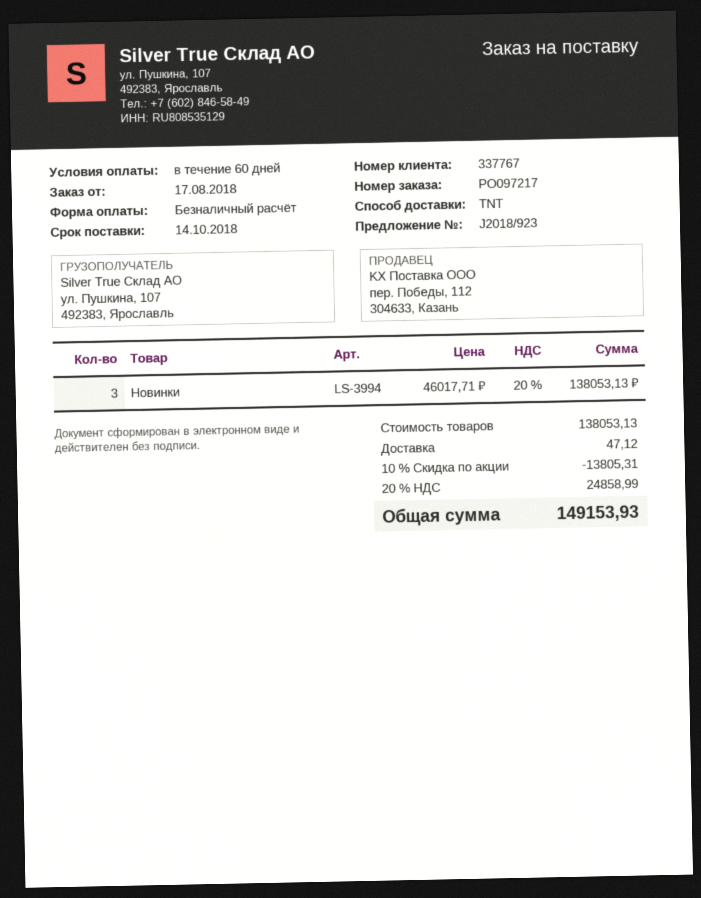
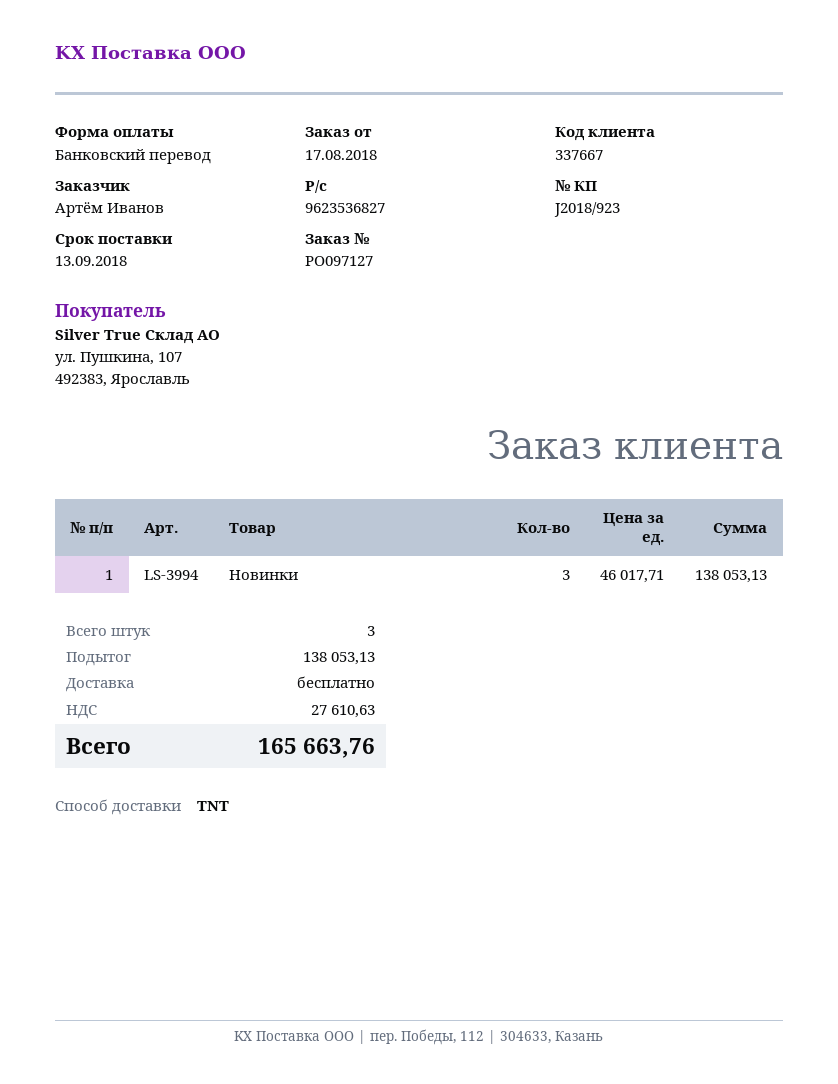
order number: PO097217 -> PO097127
delivery date: 2018-10-14 -> 2018-09-13
customer number: 337767 -> 337667
discount: 10% = 13805.31 -> none
shipping: 47.12 -> 0.00
tax: 24858.99 -> 27610.63
total: 149153.93 -> 165663.76

